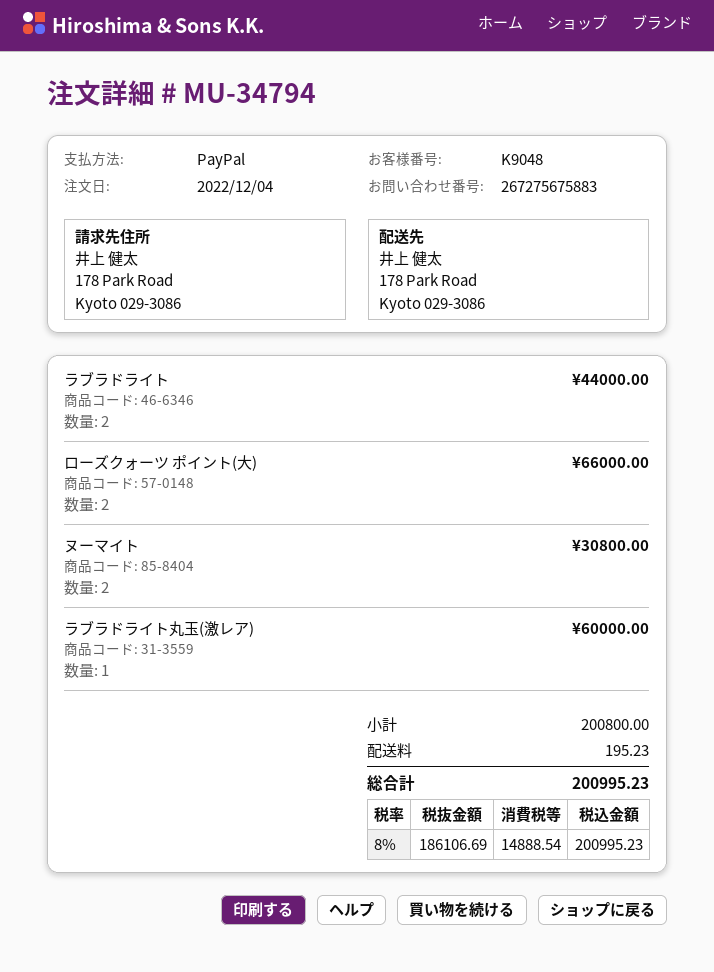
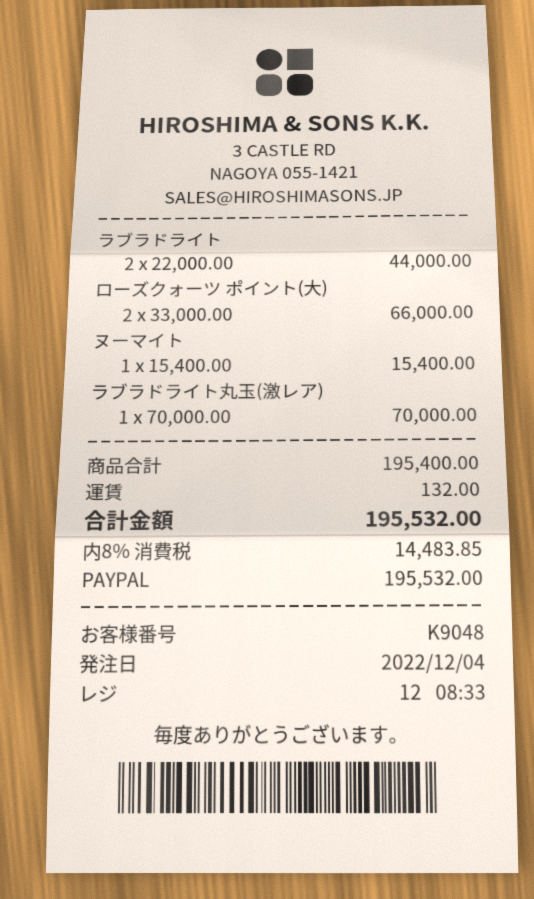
ヌーマイト: 2 for 30800.00 -> 1 for 15400.00
ラブラドライト丸玉(激レア): 1 for 60000.00 -> 1 for 70000.00
subtotal: 200800.00 -> 195400.00
shipping: 195.23 -> 132.00
tax: 8% = 14888.54 -> 8% = 14483.85
total: 200995.23 -> 195532.00

